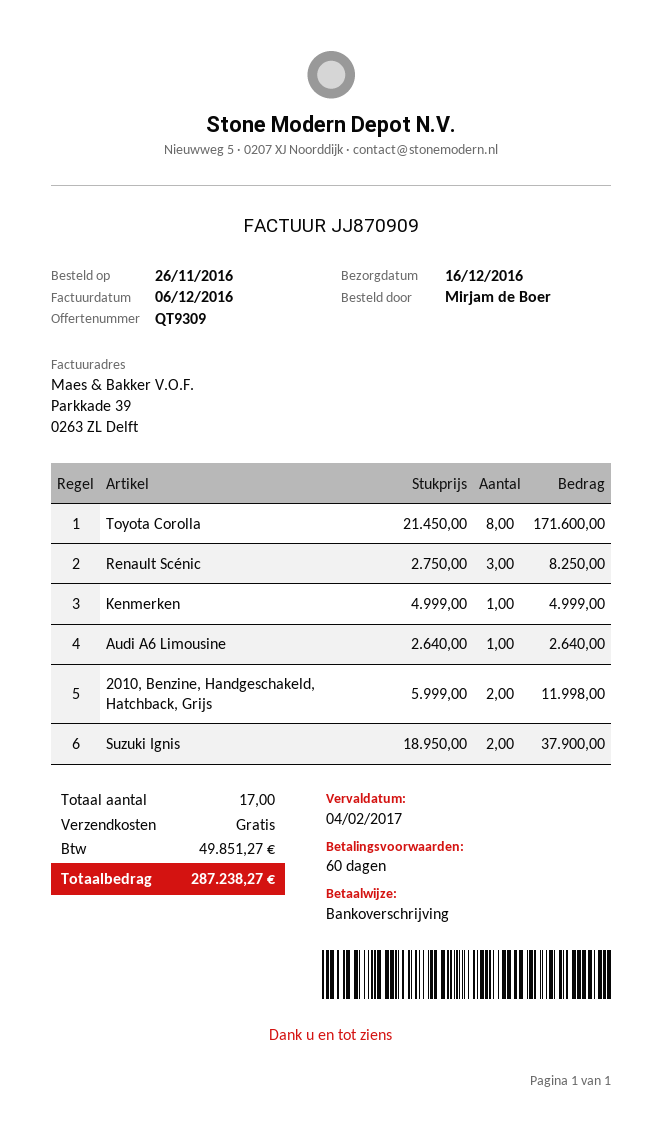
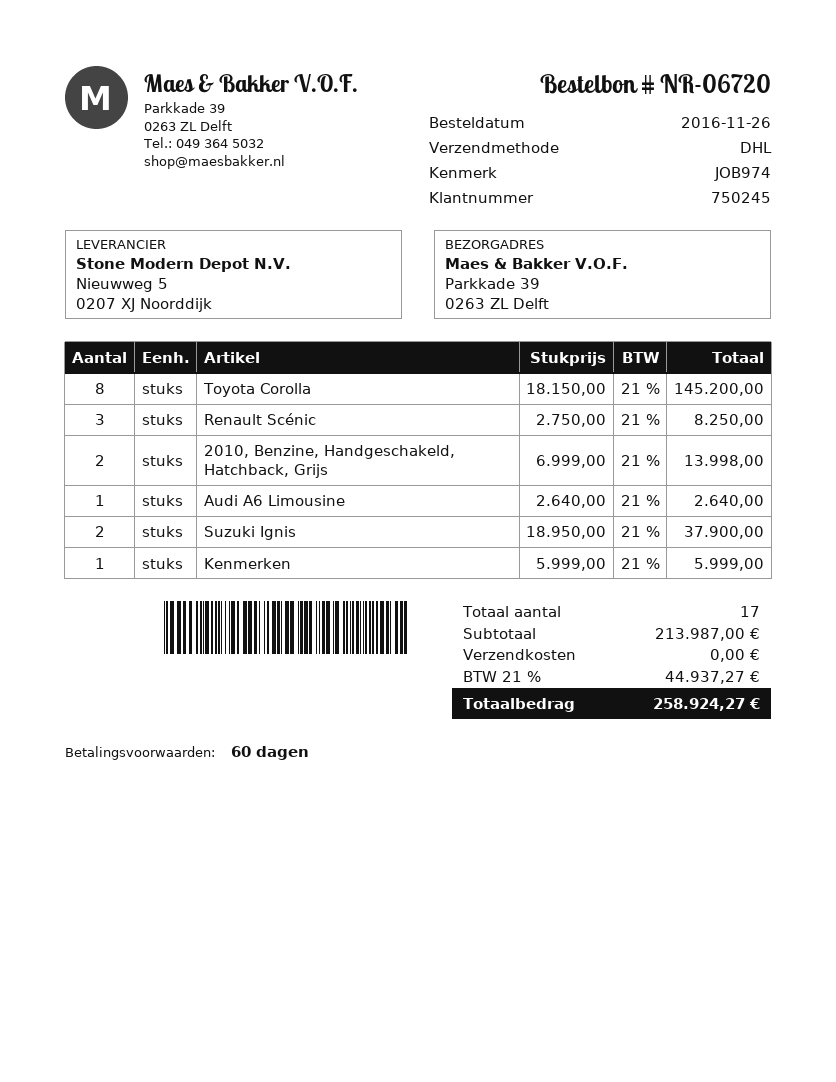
Toyota Corolla: 8 x 21450.00 = 171600.00 -> 8 x 18150.00 = 145200.00
Kenmerken: 1 x 4999.00 = 4999.00 -> 1 x 5999.00 = 5999.00
2010, Benzine, Handgeschakeld, Hatchback, Grijs: 2 x 5999.00 = 11998.00 -> 2 x 6999.00 = 13998.00
tax: 49851.27 -> 44937.27
total: 287238.27 -> 258924.27

